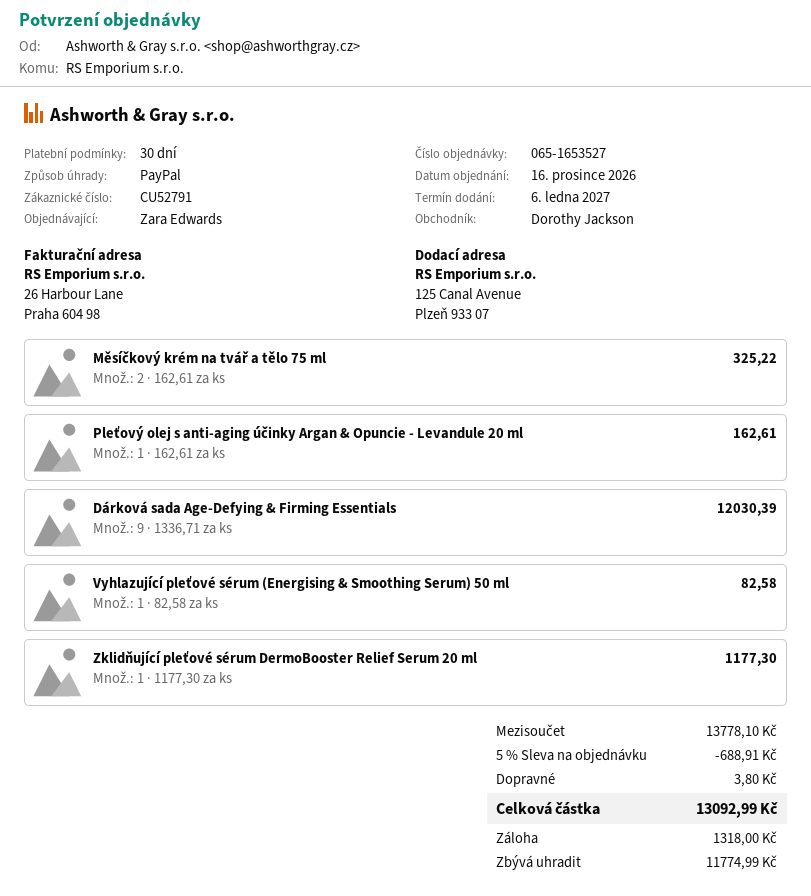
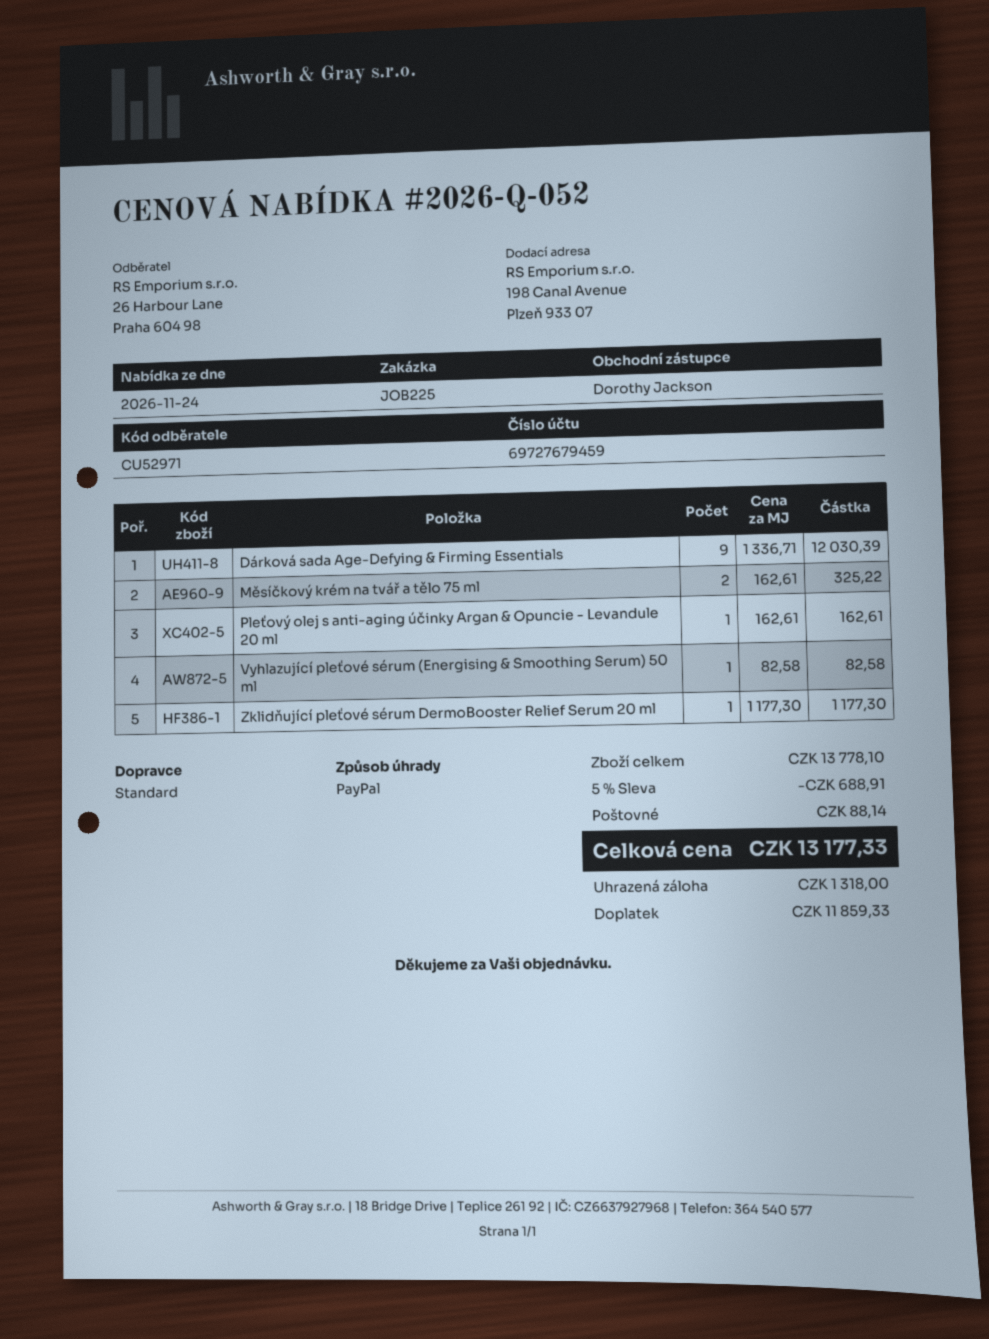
customer number: CU52791 -> CU52971
ship to: 125 Canal Avenue, Plzeň 933 07 -> 198 Canal Avenue, Plzeň 933 07
shipping: 3.80 -> 88.14
total: 13092.99 -> 13177.33
balance: 11774.99 -> 11859.33

